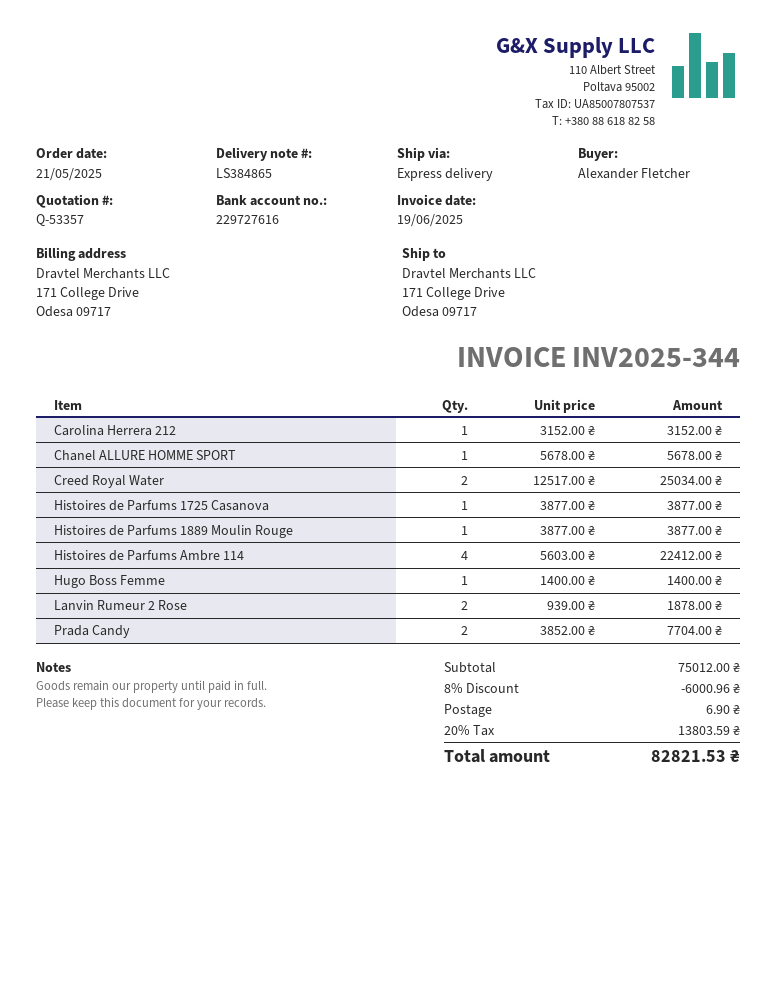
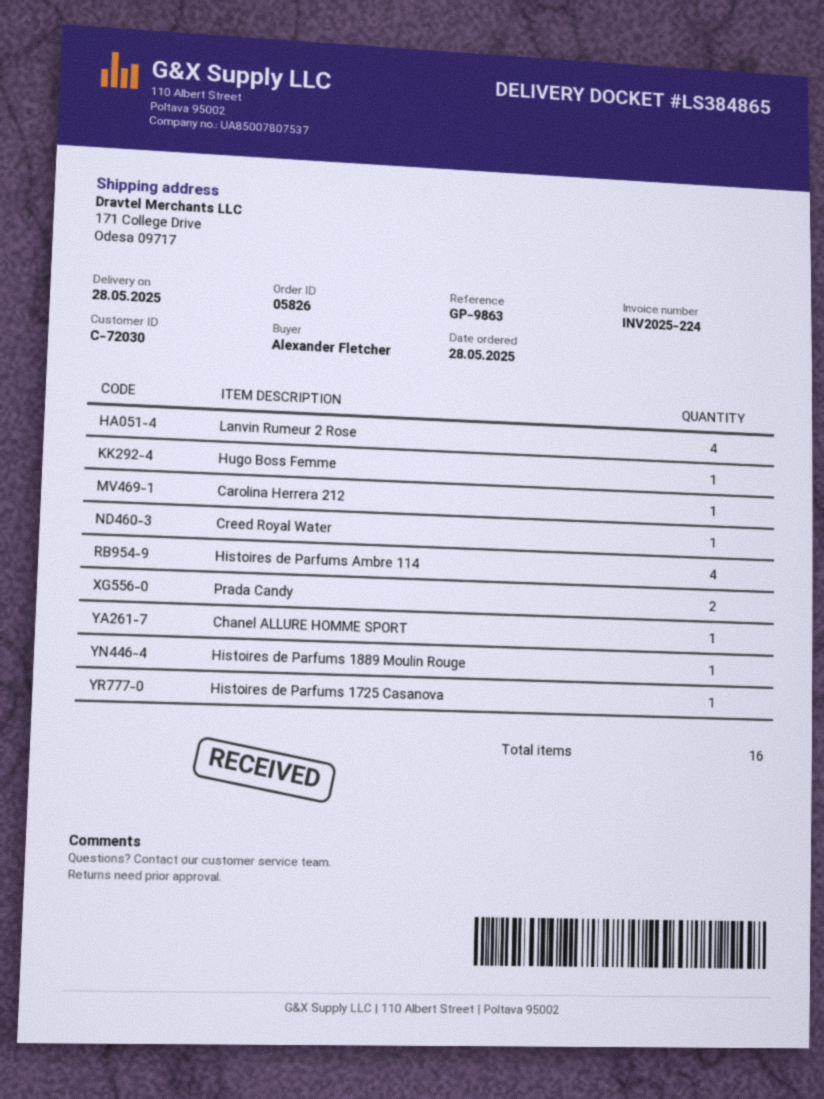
order date: 2025-05-21 -> 2025-05-28
invoice number: INV2025-344 -> INV2025-224
Creed Royal Water: 2 -> 1
Lanvin Rumeur 2 Rose: 2 -> 4

